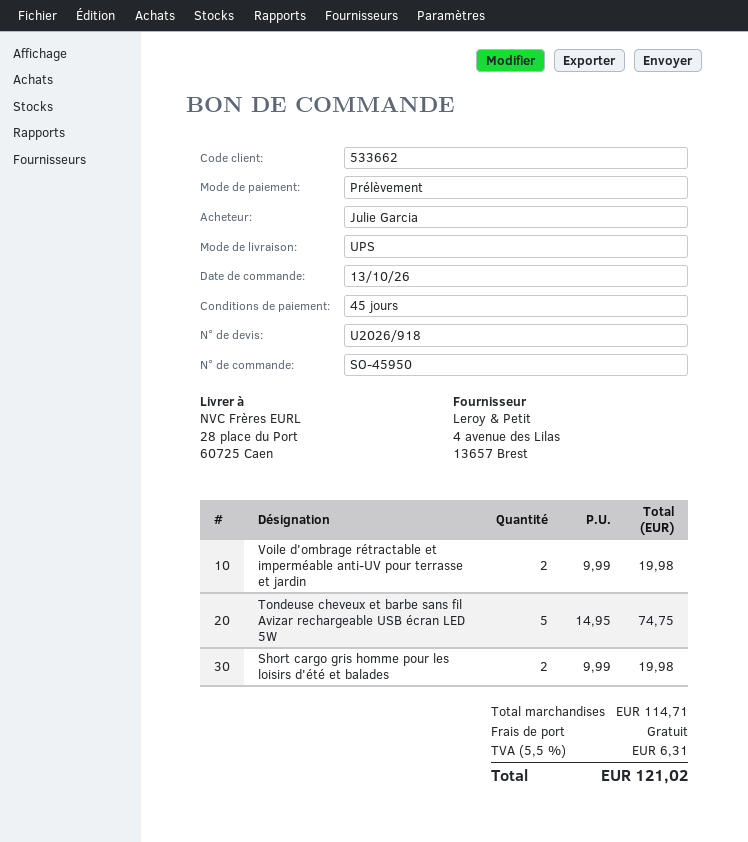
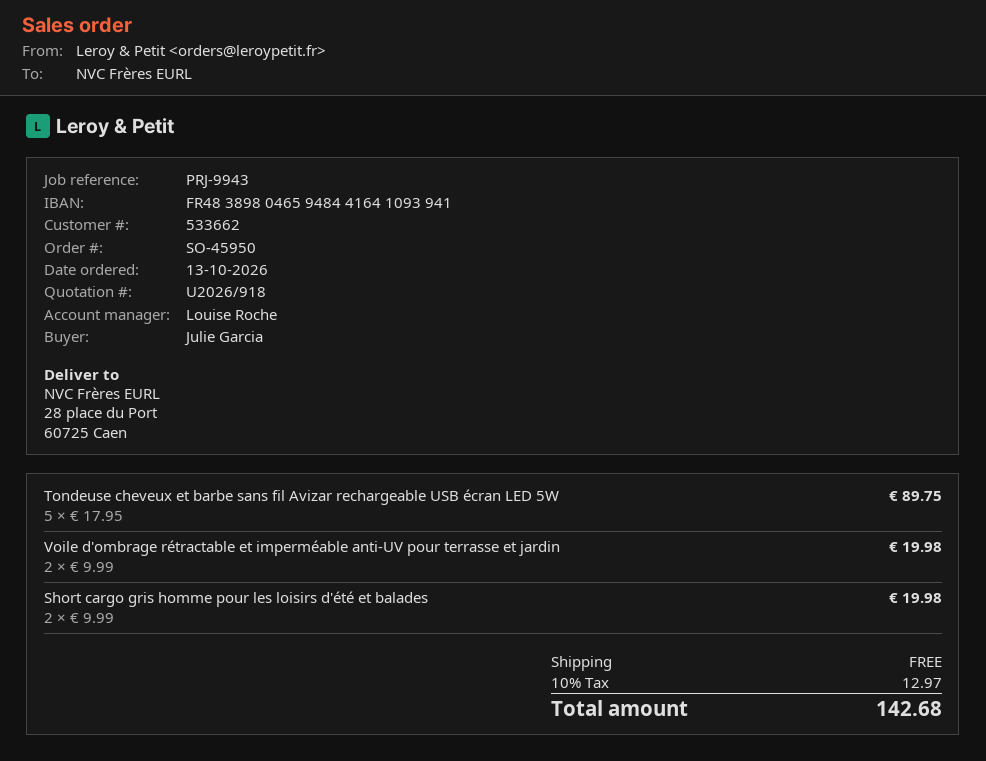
Tondeuse cheveux et barbe sans fil Avizar rechargeable USB écran LED 5W: 5 x 14.95 = 74.75 -> 5 x 17.95 = 89.75
tax: 5.5% = 6.31 -> 10% = 12.97
total: 121.02 -> 142.68

